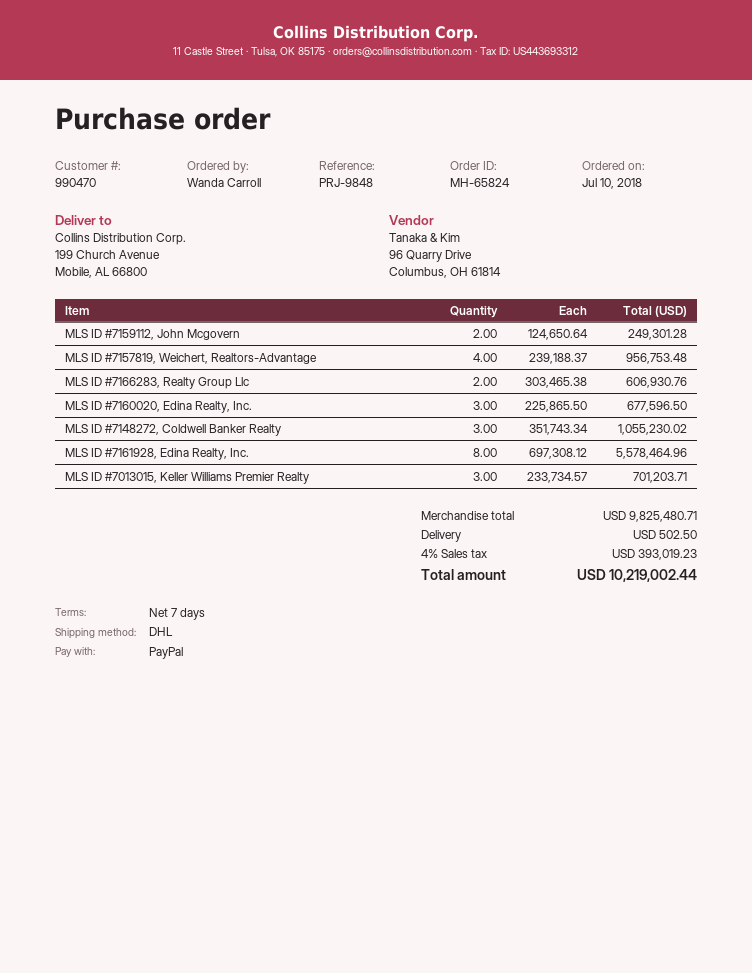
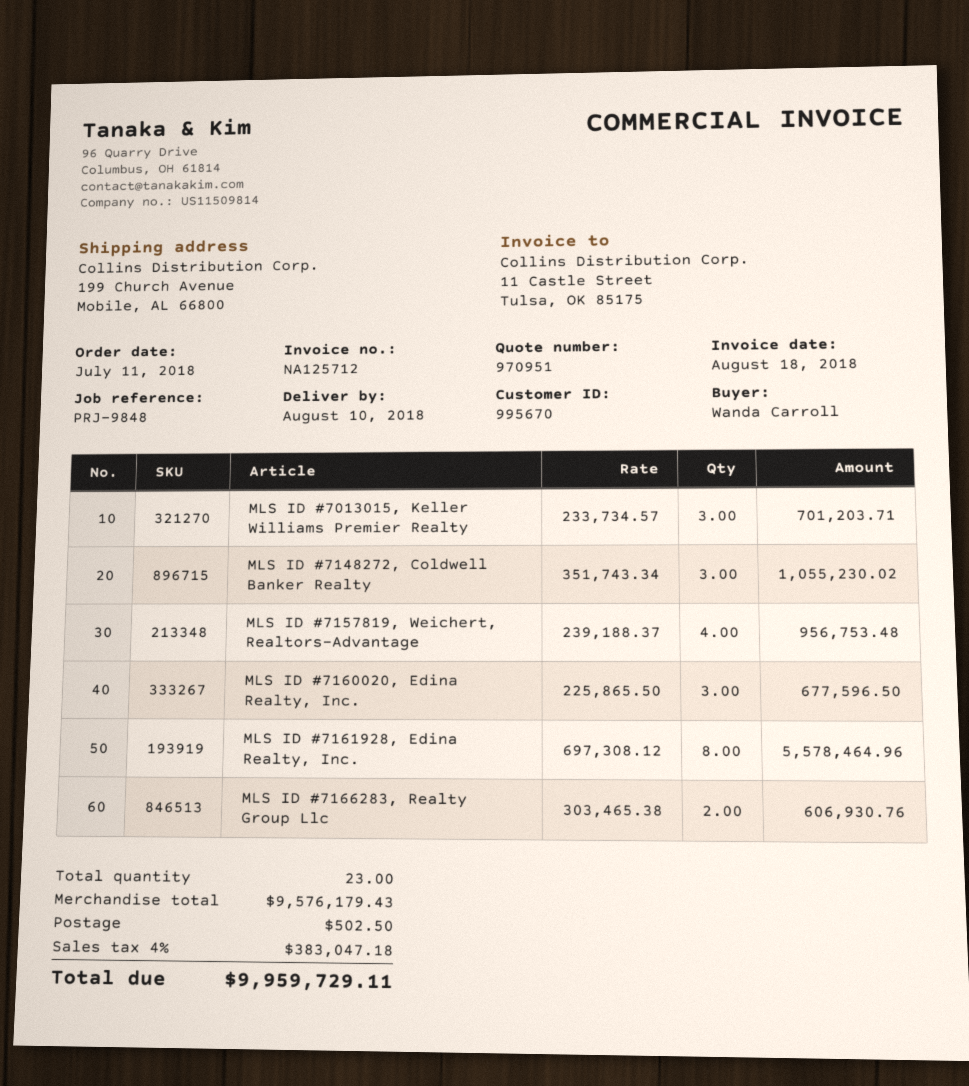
order date: 2018-07-10 -> 2018-07-11
customer number: 990470 -> 995670
MLS ID #7159112, John Mcgovern: 2 x 124650.64 = 249301.28 -> none
subtotal: 9825480.71 -> 9576179.43
tax: 4% = 393019.23 -> 4% = 383047.18
total: 10219002.44 -> 9959729.11

